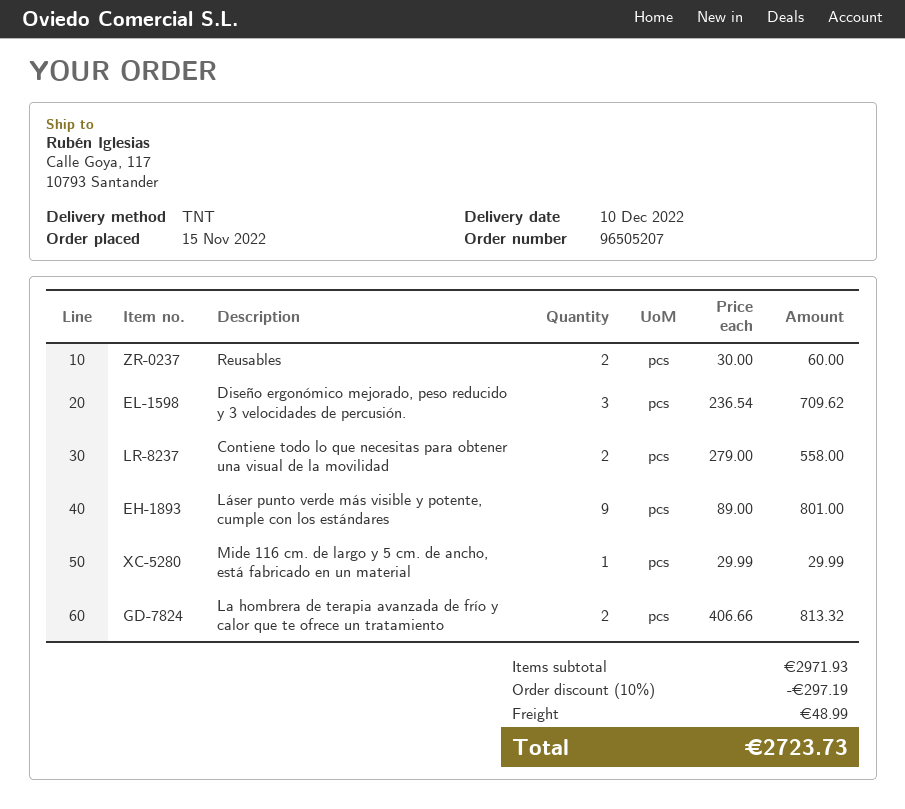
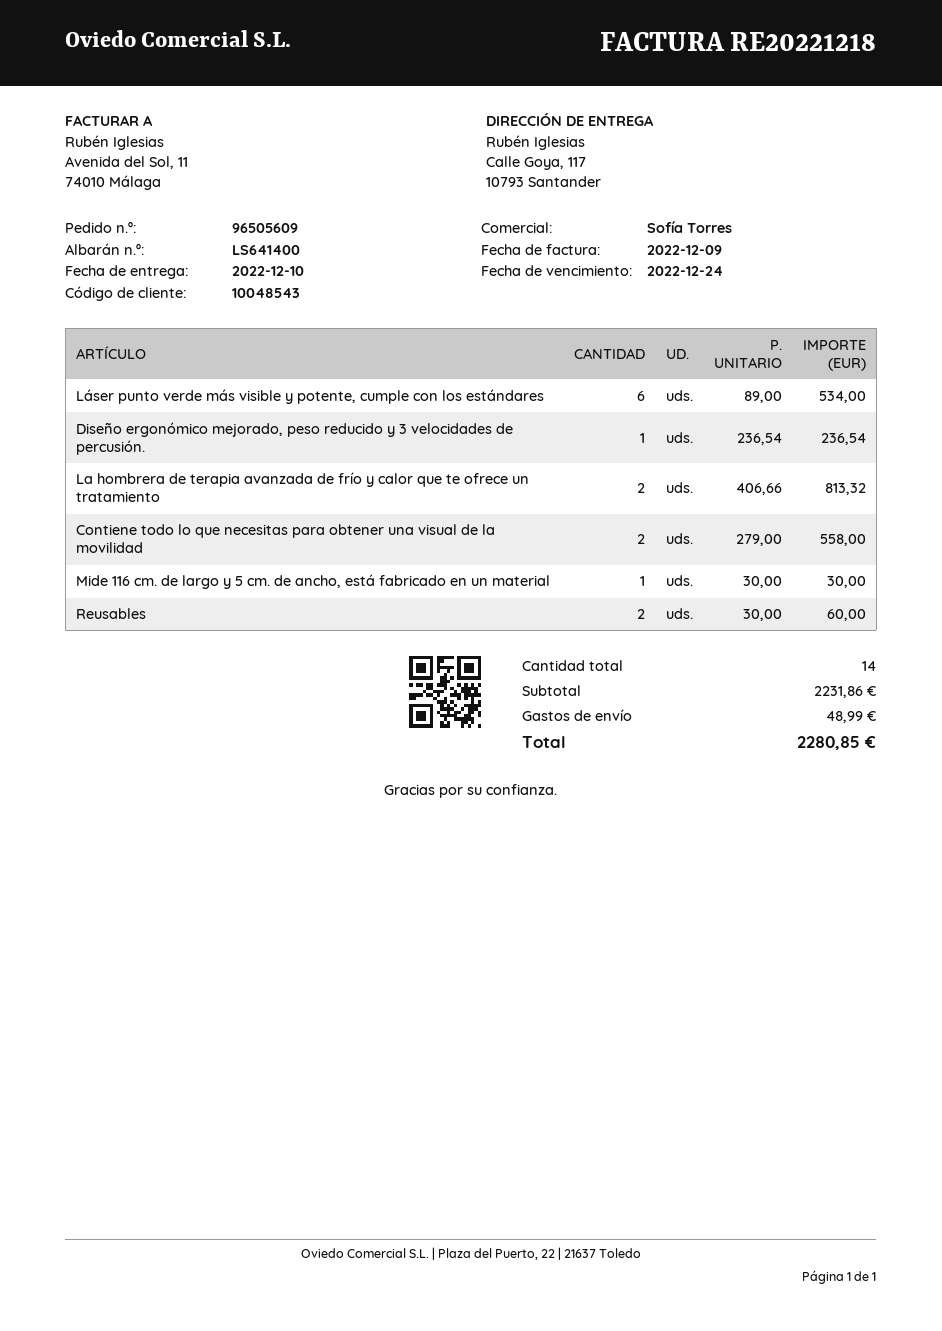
order number: 96505207 -> 96505609
Diseño ergonómico mejorado, peso reducido y 3 velocidades de percusión.: 3 x 236.54 = 709.62 -> 1 x 236.54 = 236.54
Láser punto verde más visible y potente, cumple con los estándares: 9 x 89.00 = 801.00 -> 6 x 89.00 = 534.00
Mide 116 cm. de largo y 5 cm. de ancho, está fabricado en un material: 1 x 29.99 = 29.99 -> 1 x 30.00 = 30.00
subtotal: 2971.93 -> 2231.86
discount: 10% = 297.19 -> none
total: 2723.73 -> 2280.85

